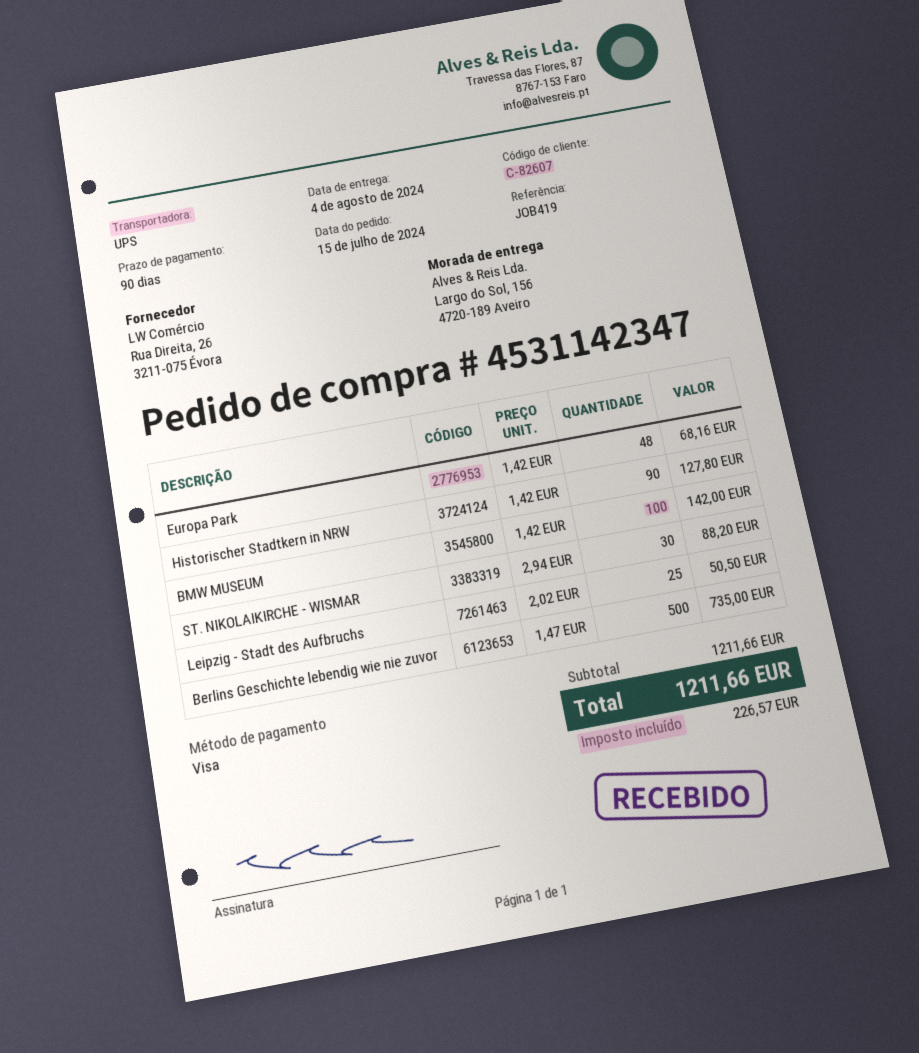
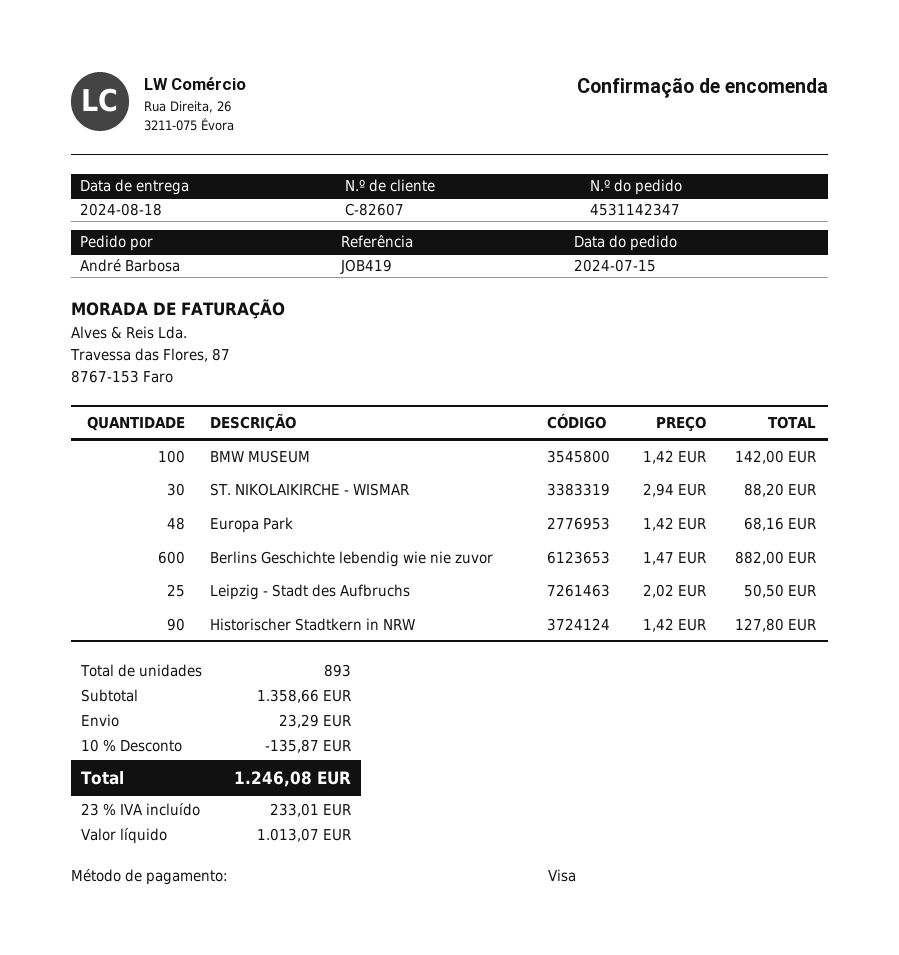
delivery date: 2024-08-04 -> 2024-08-18
Berlins Geschichte lebendig wie nie zuvor: 500 x 1.47 = 735.00 -> 600 x 1.47 = 882.00
subtotal: 1211.66 -> 1358.66
discount: none -> 10% = 135.87
shipping: none -> 23.29
tax: 226.57 -> 233.01
total: 1211.66 -> 1246.08

